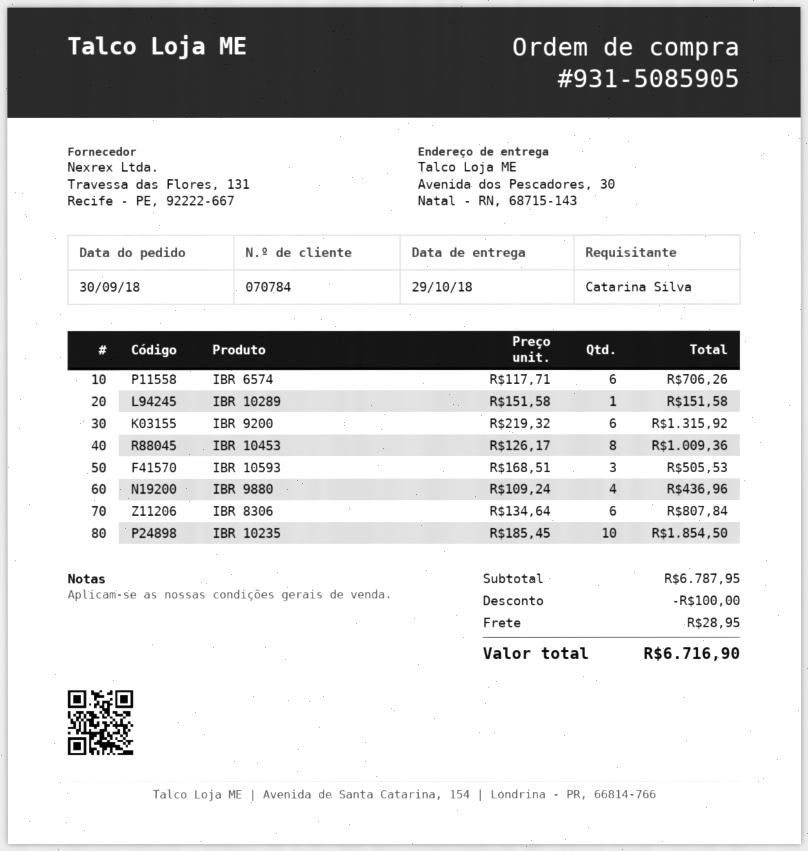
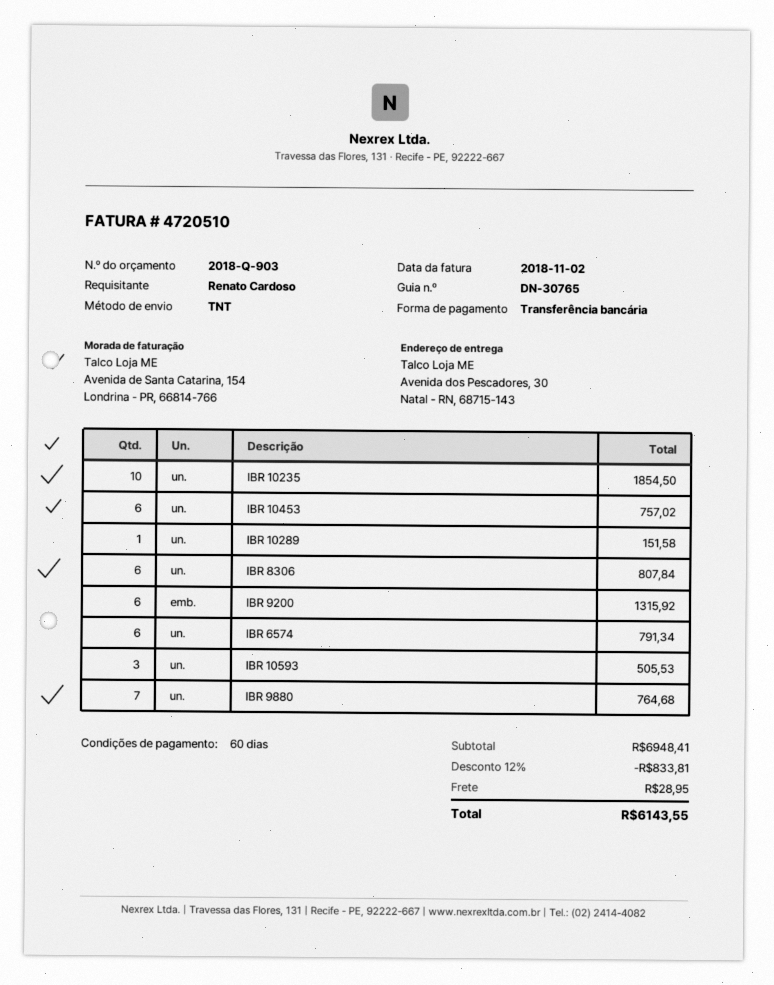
ordered by: Catarina Silva -> Renato Cardoso
IBR 6574: 6 for 706.26 -> 6 for 791.34
IBR 10453: 8 for 1009.36 -> 6 for 757.02
IBR 9880: 4 for 436.96 -> 7 for 764.68
subtotal: 6787.95 -> 6948.41
discount: 100.00 -> 833.81
total: 6716.90 -> 6143.55

